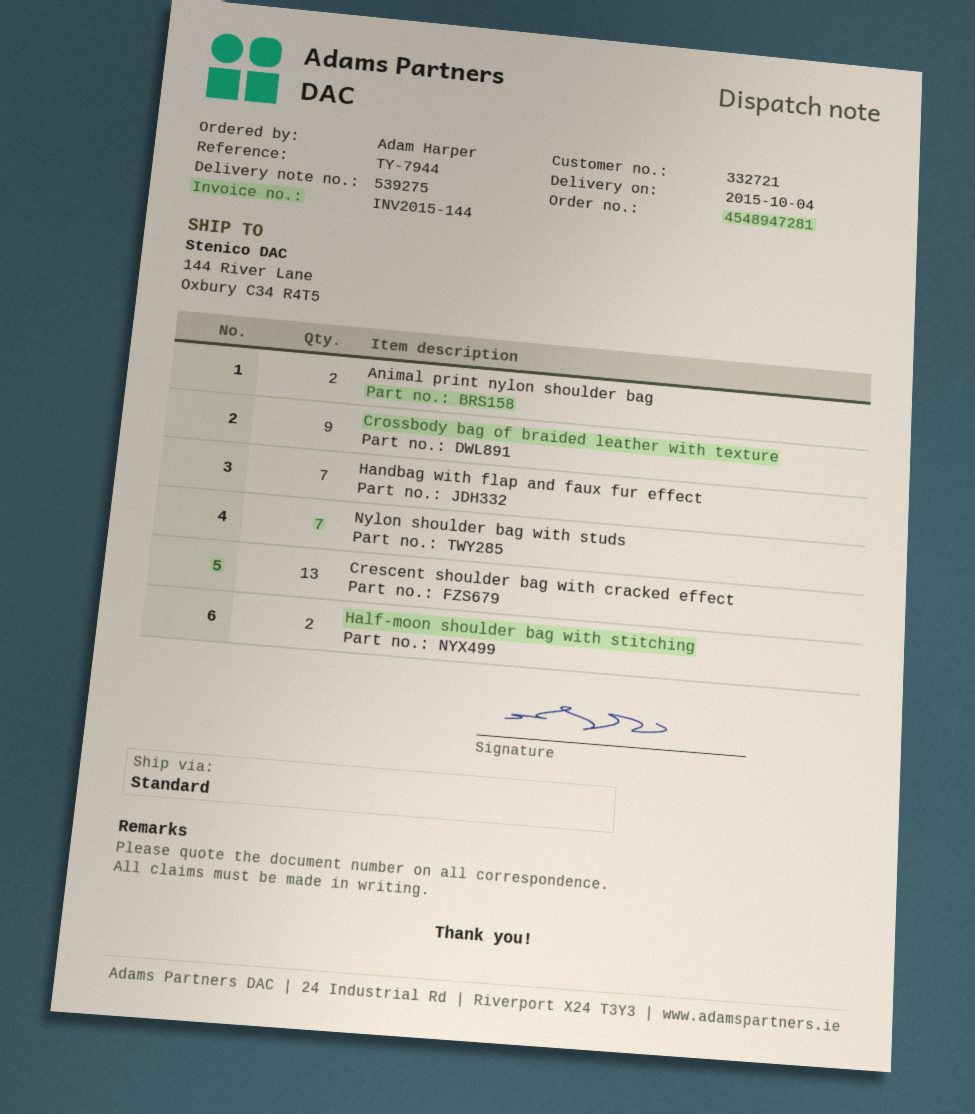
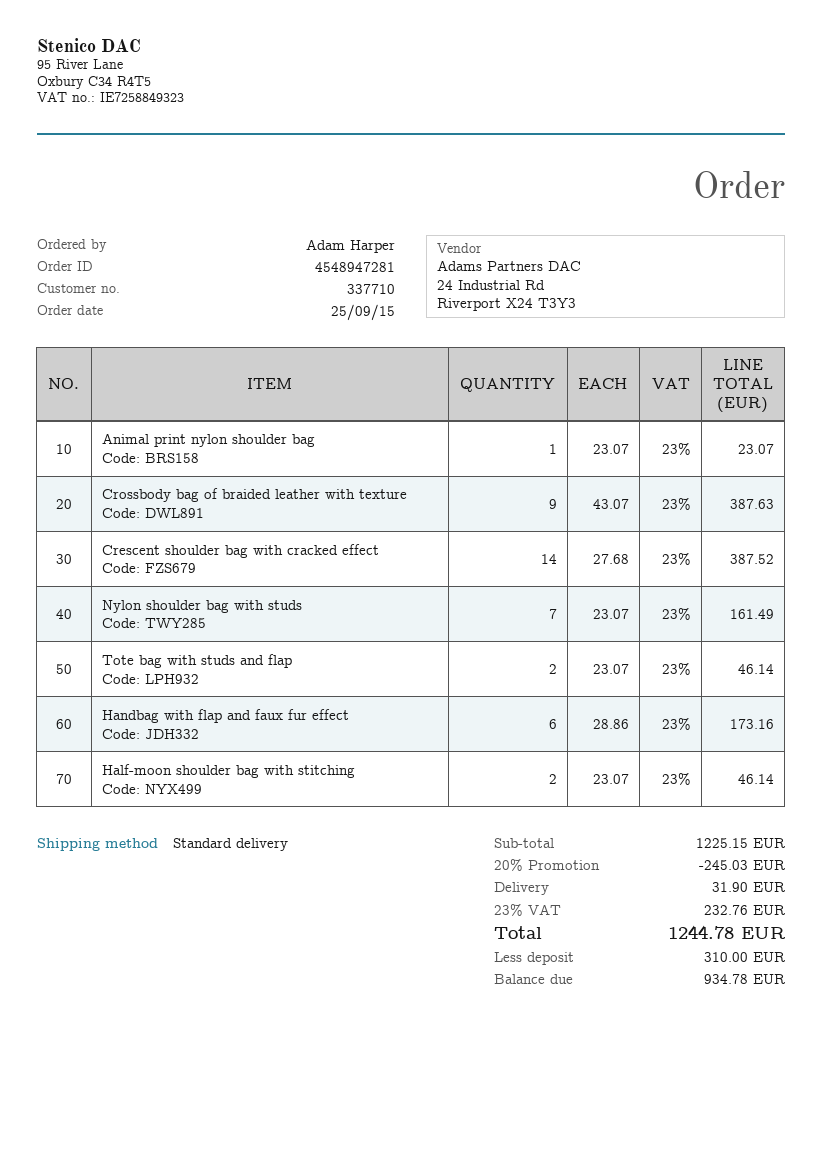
customer number: 332721 -> 337710
Animal print nylon shoulder bag: 2 -> 1
Handbag with flap and faux fur effect: 7 -> 6
Crescent shoulder bag with cracked effect: 13 -> 14
Tote bag with studs and flap: none -> 2

